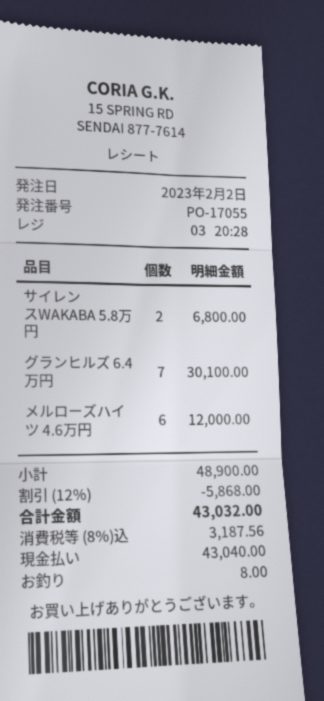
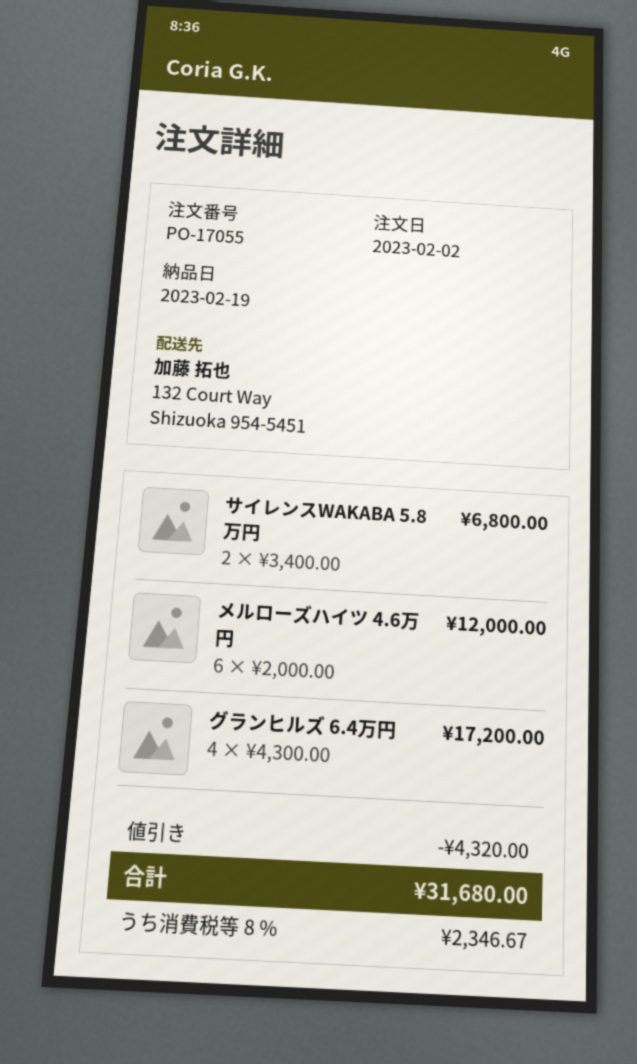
グランヒルズ 6.4万円: 7 for 30100.00 -> 4 for 17200.00
discount: 5868.00 -> 4320.00
tax: 8% = 3187.56 -> 8% = 2346.67
total: 43032.00 -> 31680.00

